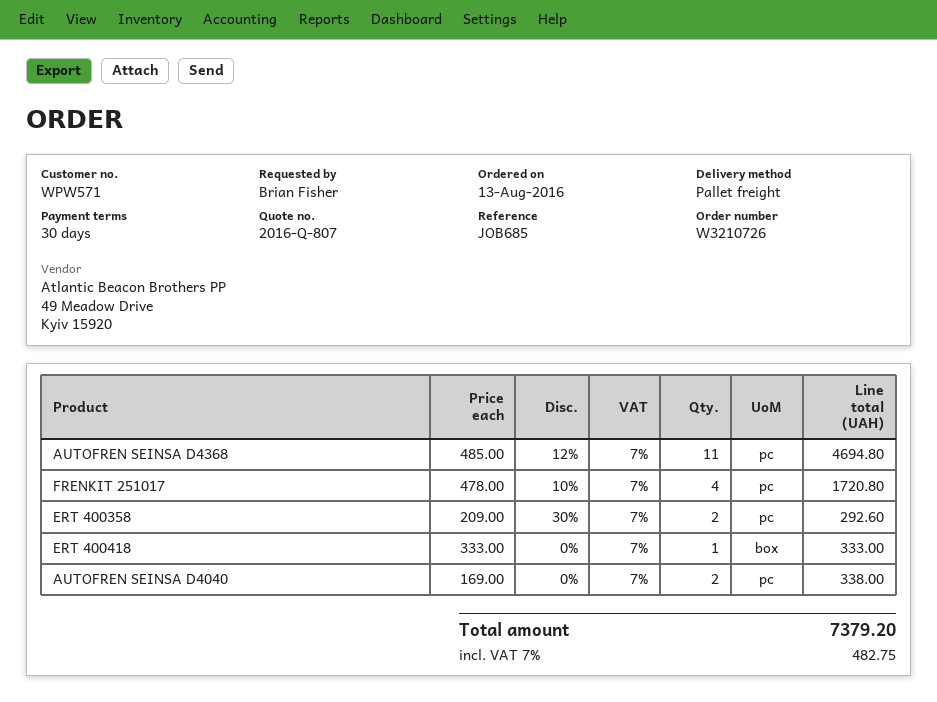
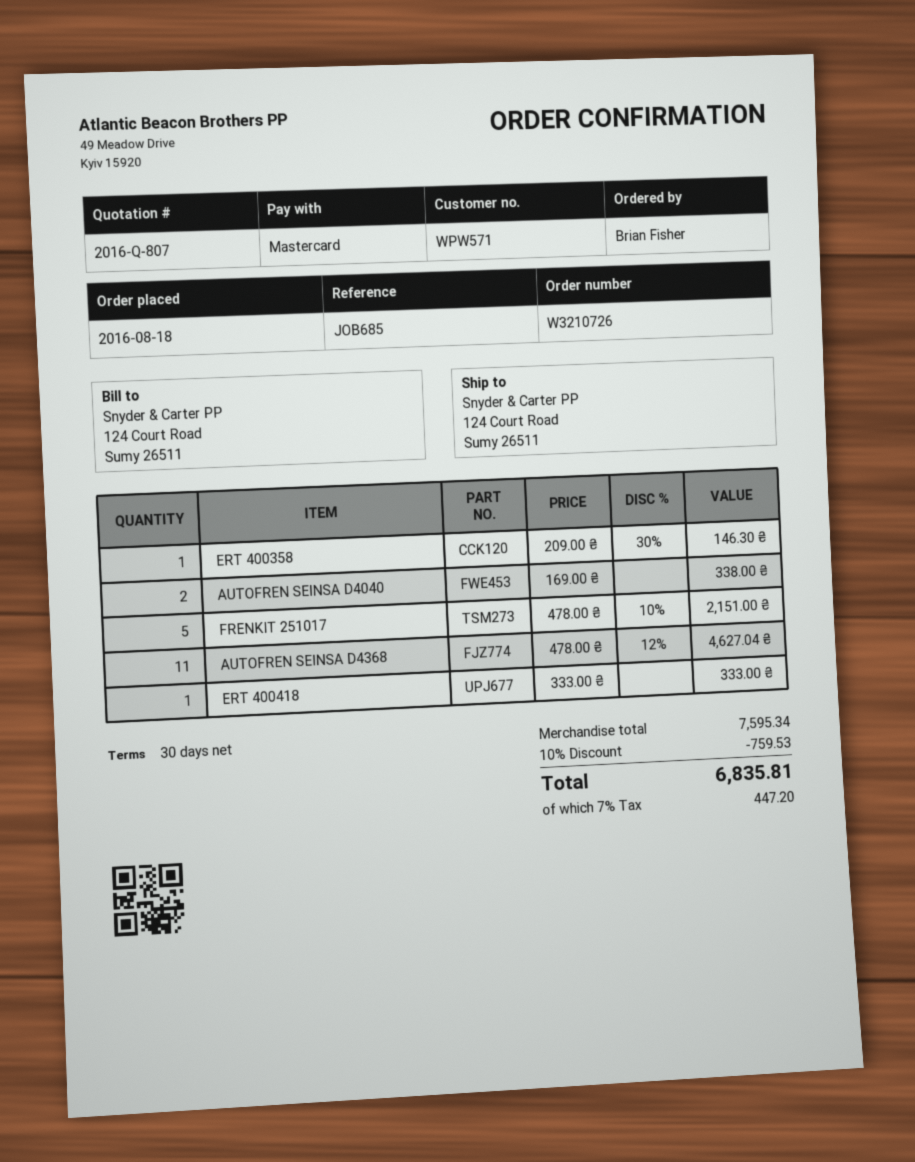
order date: 2016-08-13 -> 2016-08-18
AUTOFREN SEINSA D4368: 11 x 485.00 - 12% = 4694.80 -> 11 x 478.00 - 12% = 4627.04
FRENKIT 251017: 4 x 478.00 - 10% = 1720.80 -> 5 x 478.00 - 10% = 2151.00
ERT 400358: 2 x 209.00 - 30% = 292.60 -> 1 x 209.00 - 30% = 146.30
discount: none -> 10% = 759.53
tax: 7% = 482.75 -> 7% = 447.20
total: 7379.20 -> 6835.81

